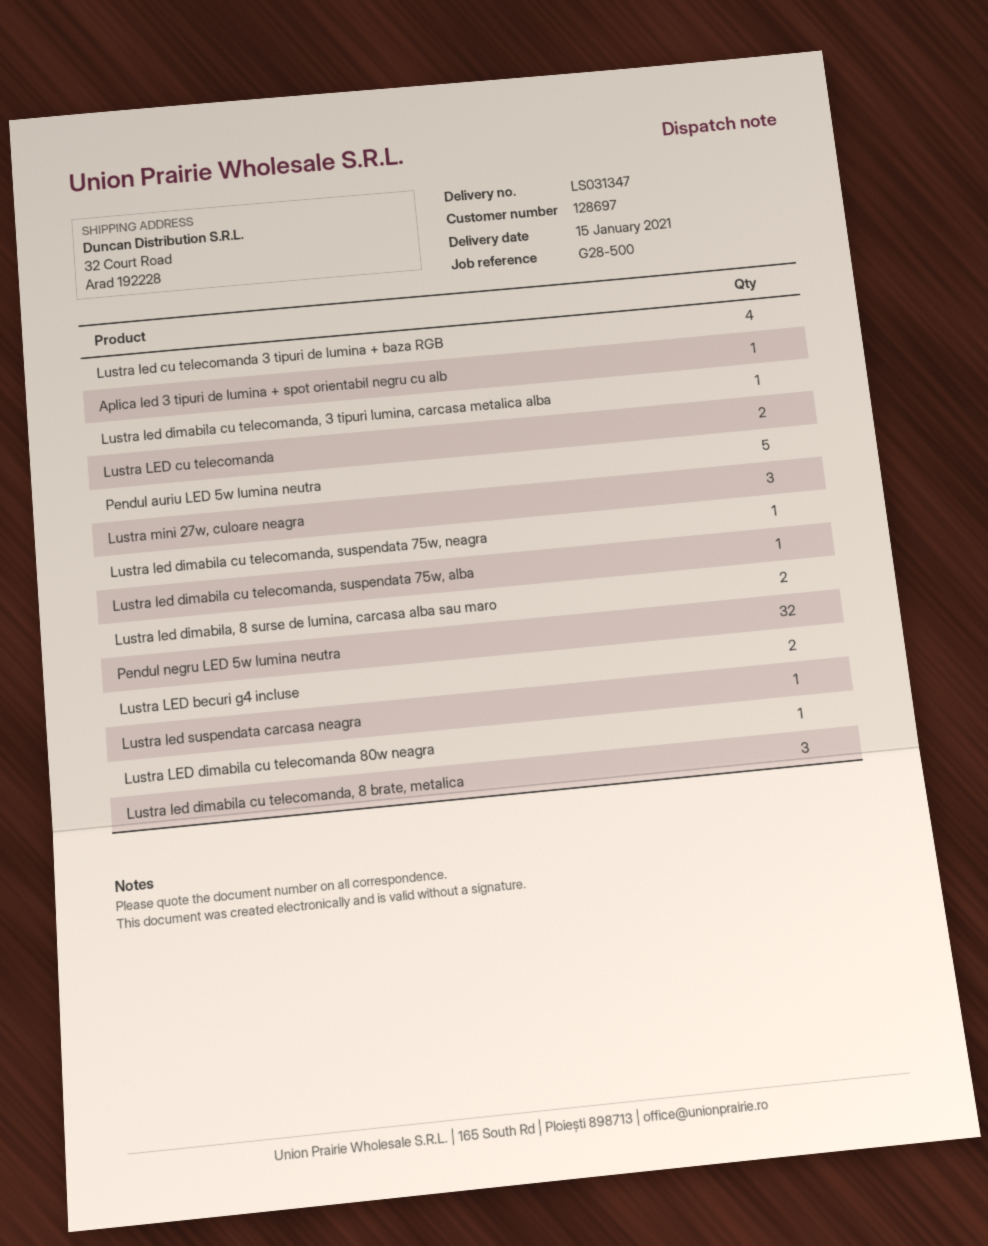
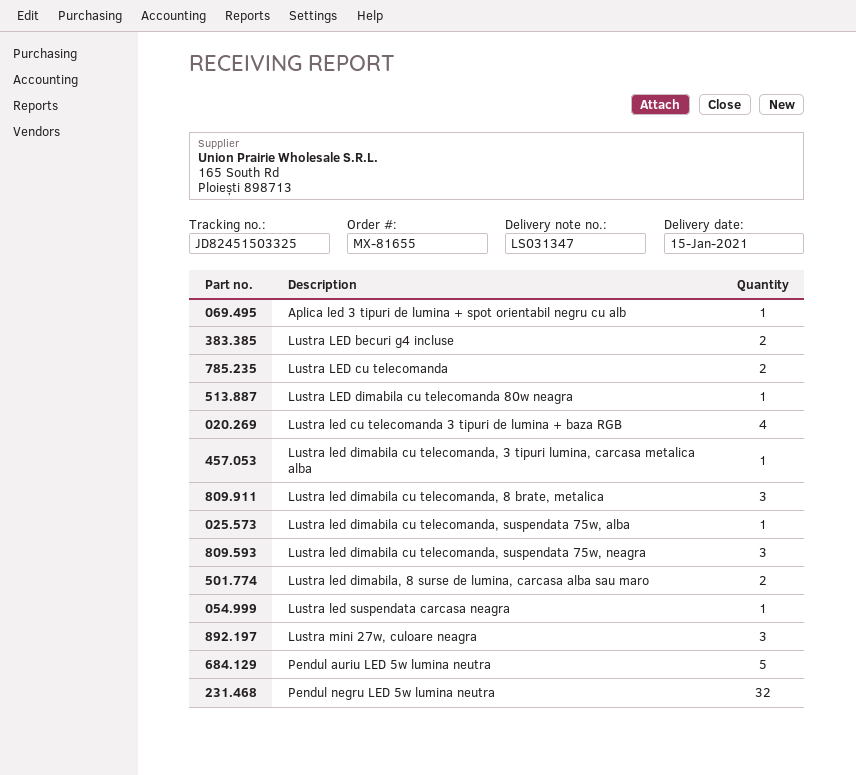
Lustra led dimabila cu telecomanda, suspendata 75w, neagra: 1 -> 3

